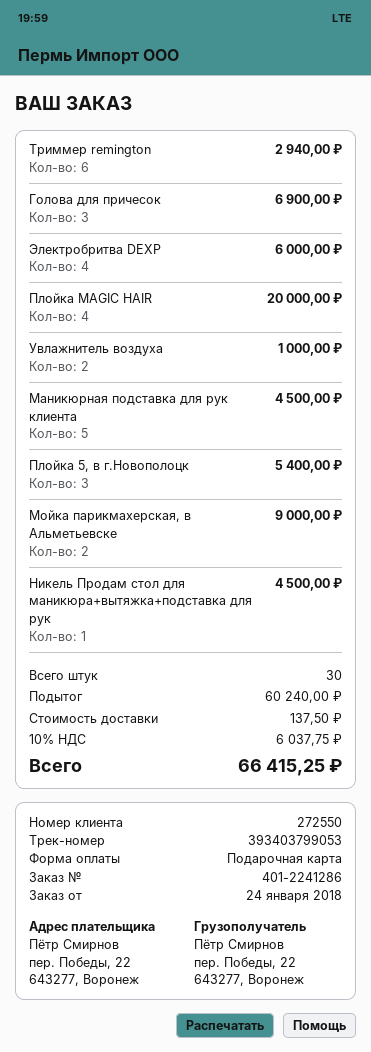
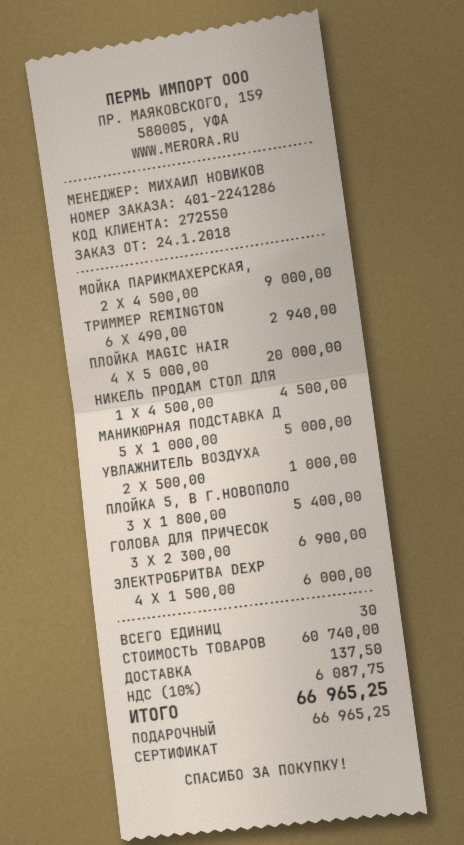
Маникюрная подставка для рук клиента: 5 for 4500.00 -> 5 for 5000.00
subtotal: 60240.00 -> 60740.00
tax: 10% = 6037.75 -> 10% = 6087.75
total: 66415.25 -> 66965.25

